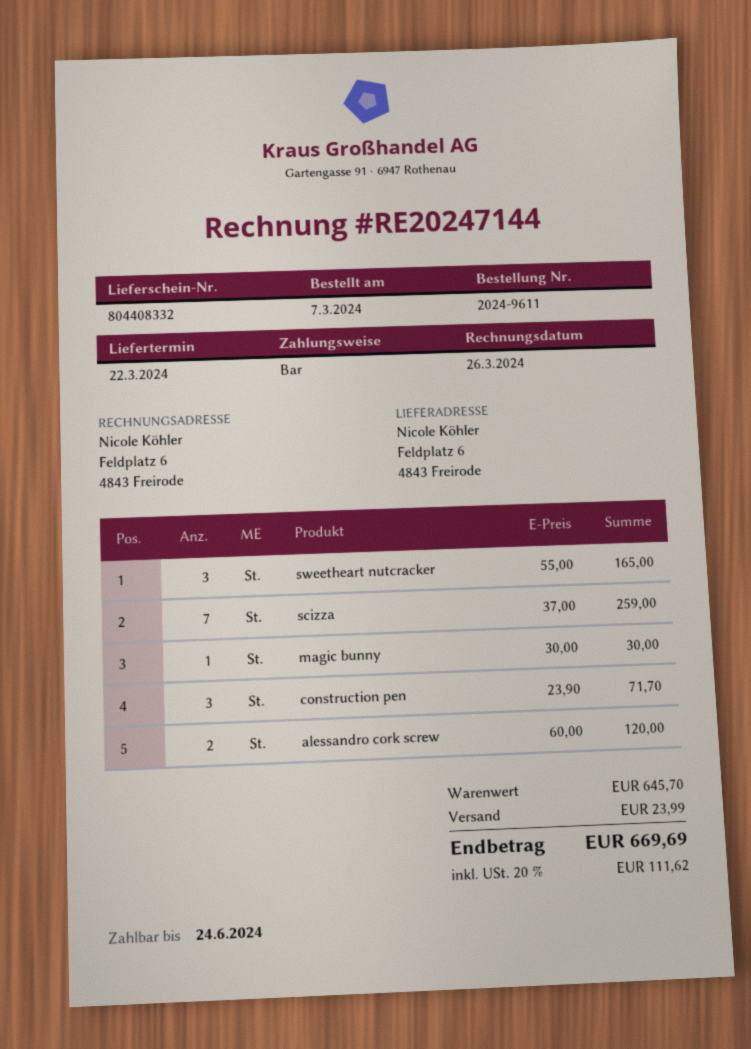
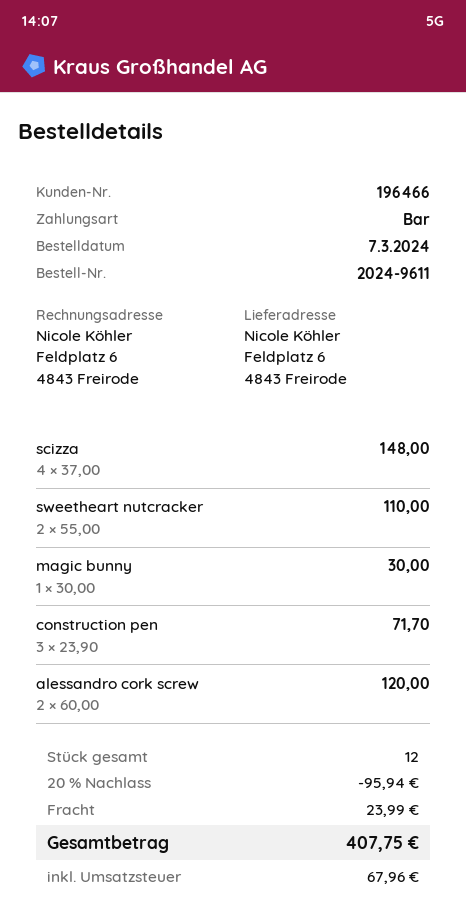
sweetheart nutcracker: 3 x 55.00 = 165.00 -> 2 x 55.00 = 110.00
scizza: 7 x 37.00 = 259.00 -> 4 x 37.00 = 148.00
discount: none -> 20% = 95.94
tax: 111.62 -> 67.96
total: 669.69 -> 407.75

